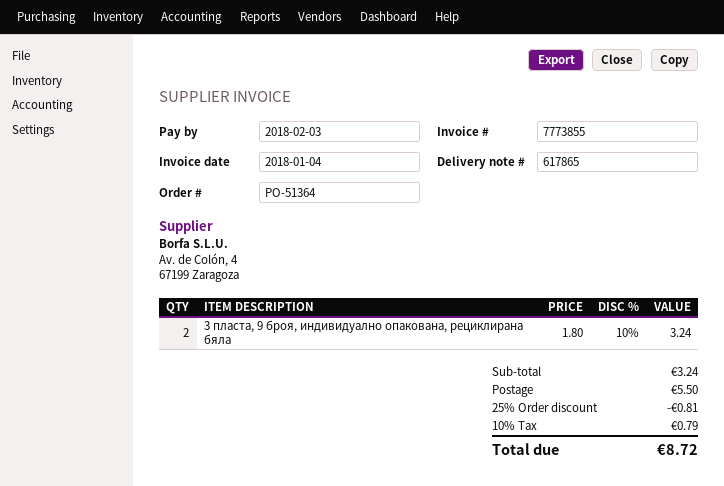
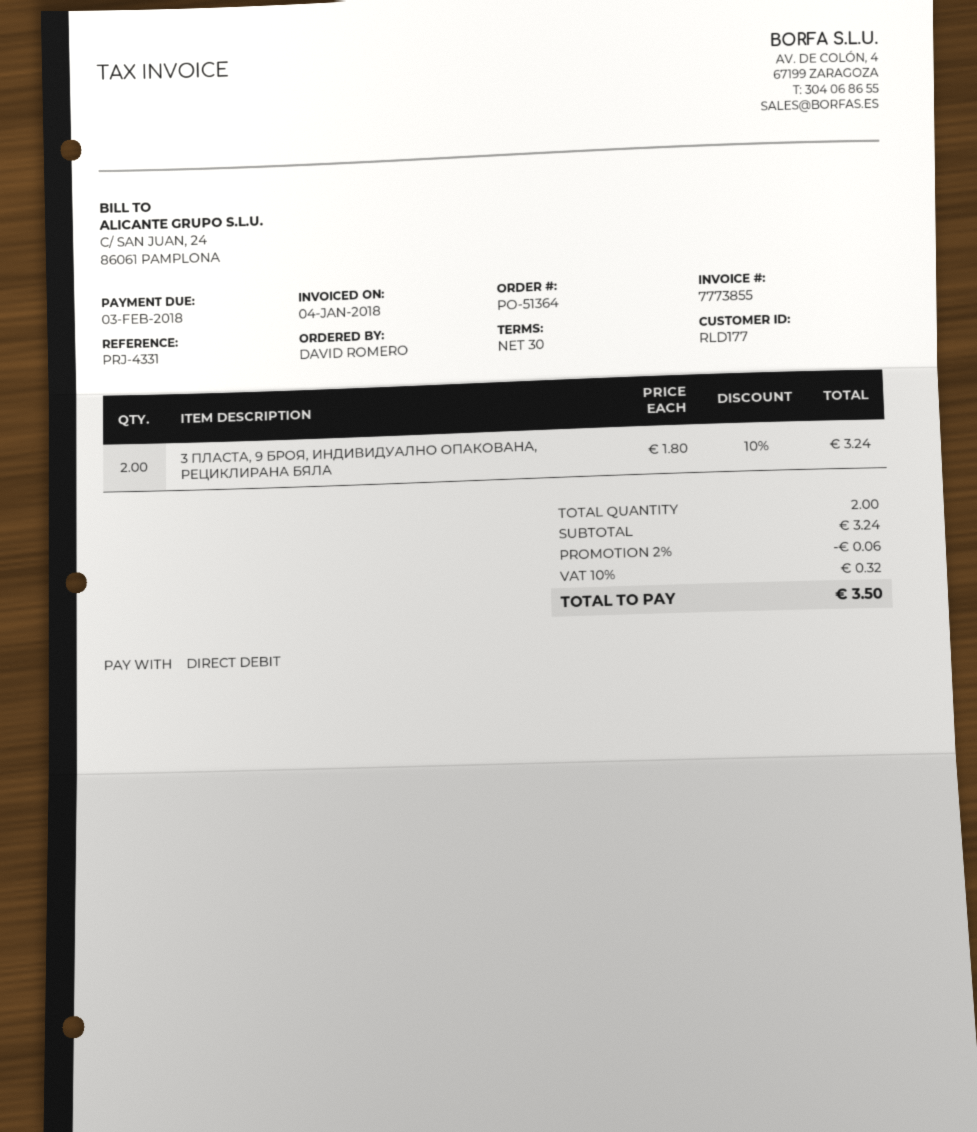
discount: 25% = 0.81 -> 2% = 0.06
shipping: 5.50 -> none
tax: 10% = 0.79 -> 10% = 0.32
total: 8.72 -> 3.50

